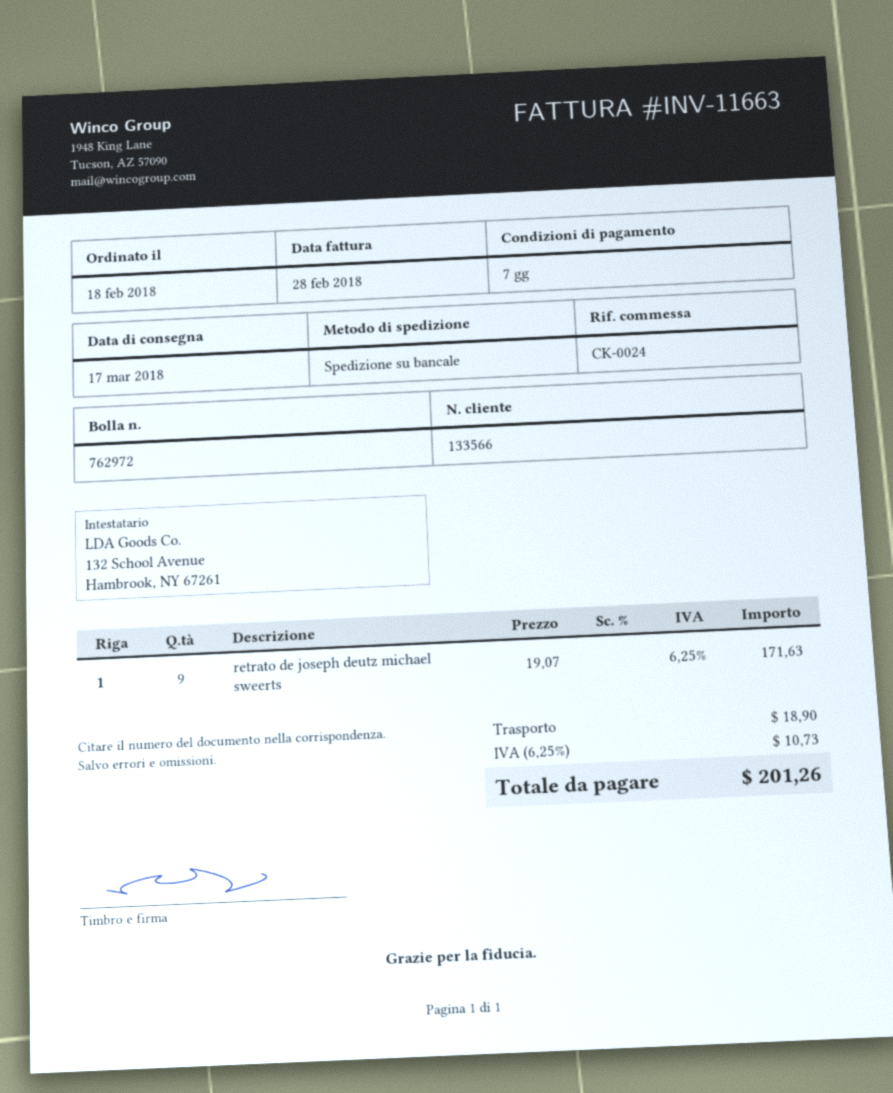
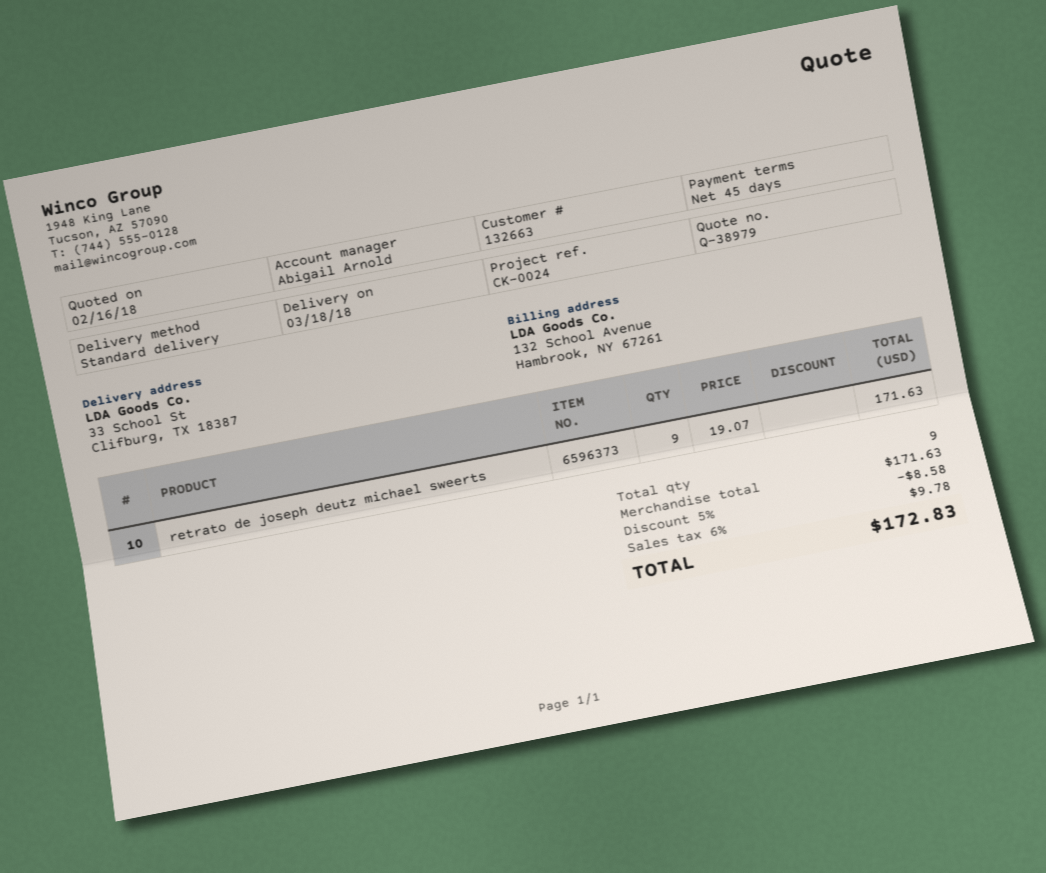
delivery date: 2018-03-17 -> 2018-03-18
payment terms: 7 days -> 45 days
customer number: 133566 -> 132663
shipping method: pallet freight -> standard
discount: none -> 5% = 8.58
shipping: 18.90 -> none
tax: 6.25% = 10.73 -> 6% = 9.78
total: 201.26 -> 172.83

